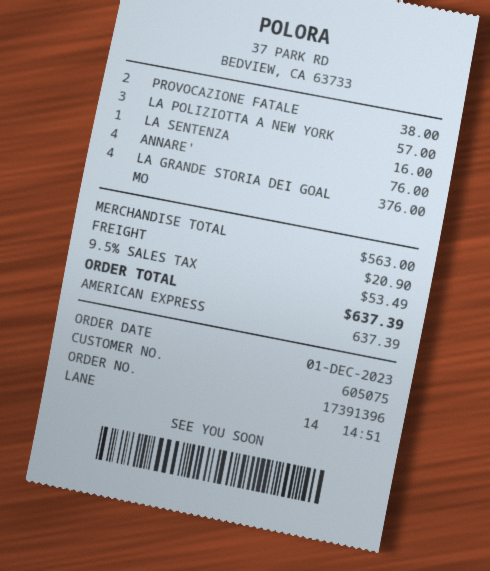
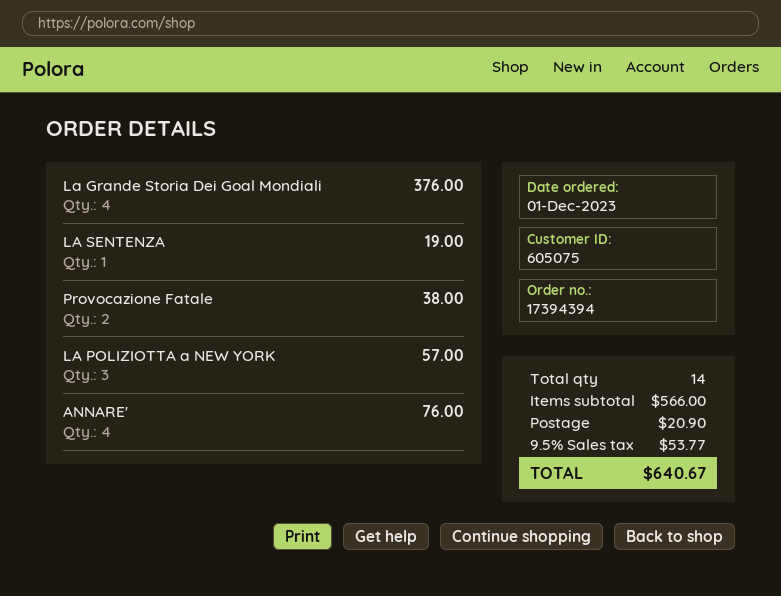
order number: 17391396 -> 17394394
LA SENTENZA: 1 for 16.00 -> 1 for 19.00
subtotal: 563.00 -> 566.00
tax: 9.5% = 53.49 -> 9.5% = 53.77
total: 637.39 -> 640.67

